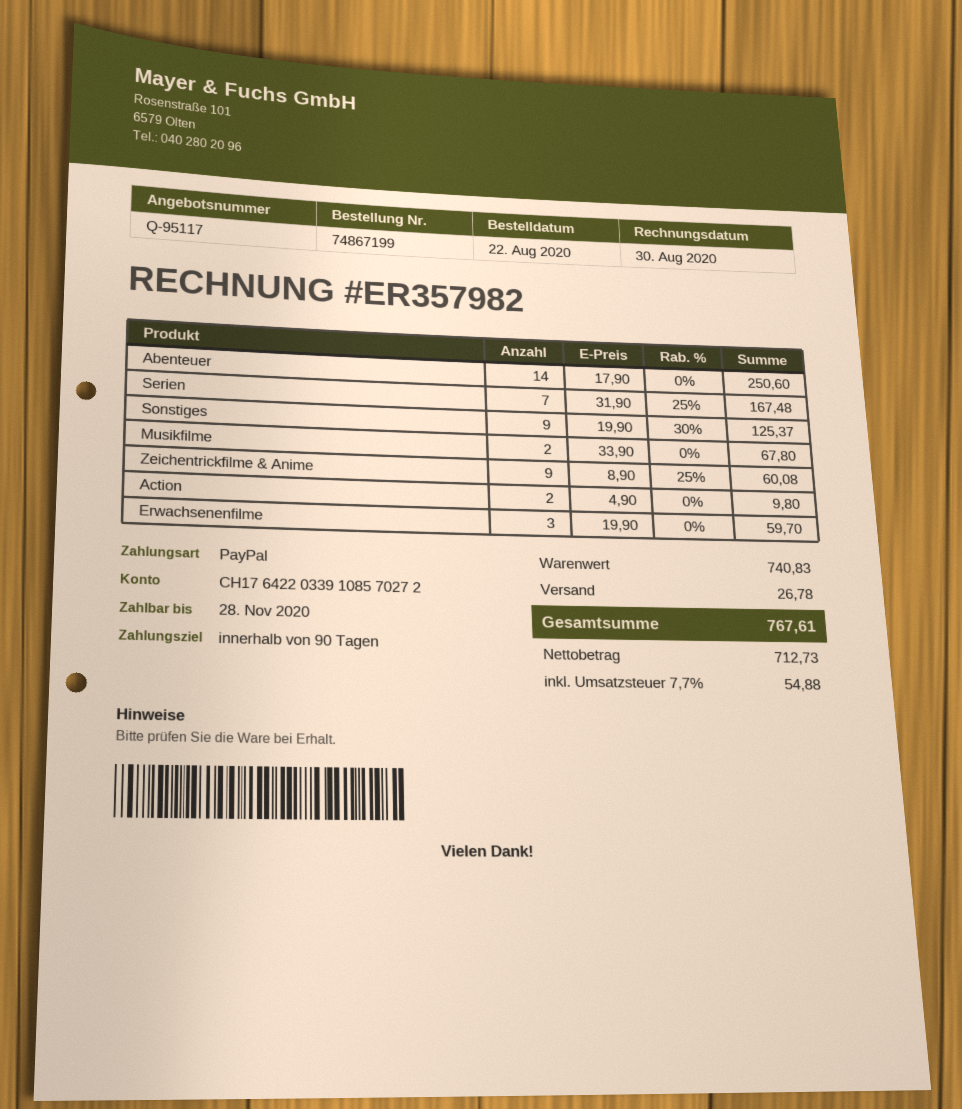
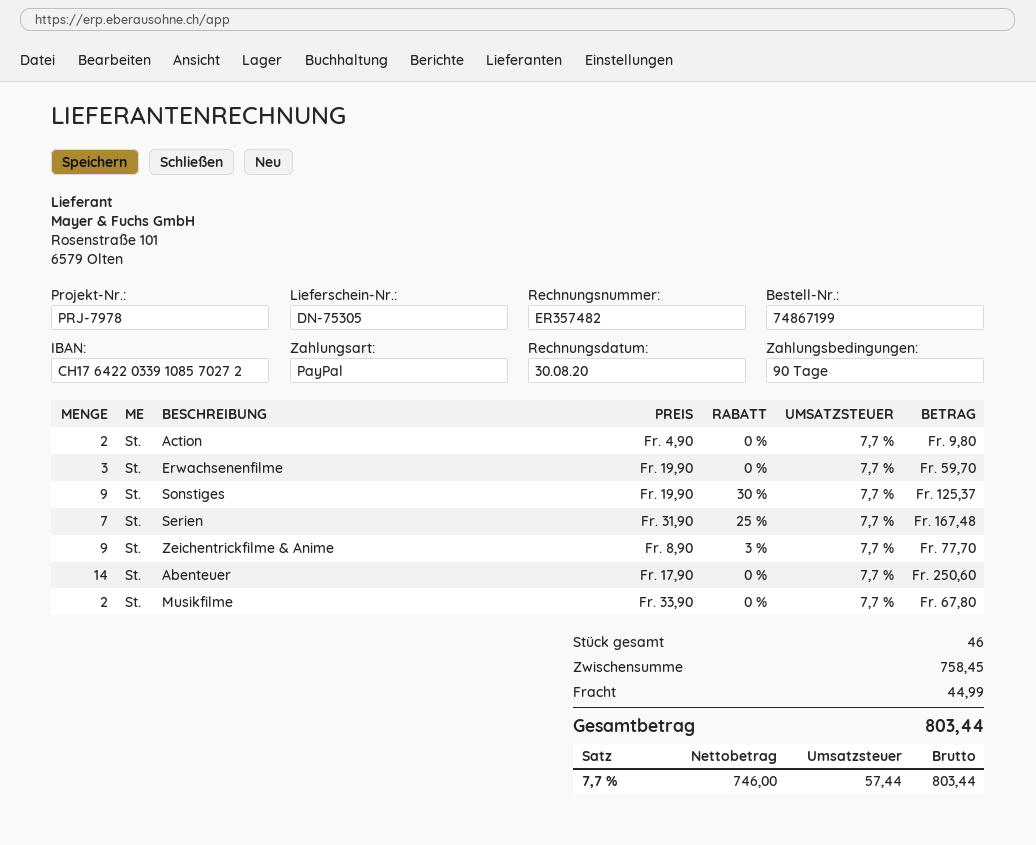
invoice number: ER357982 -> ER357482
Zeichentrickfilme & Anime: 9 x 8.90 - 25% = 60.08 -> 9 x 8.90 - 3% = 77.70
subtotal: 740.83 -> 758.45
shipping: 26.78 -> 44.99
net: 712.73 -> 746.00
tax: 7.7% = 54.88 -> 7.7% = 57.44
total: 767.61 -> 803.44

